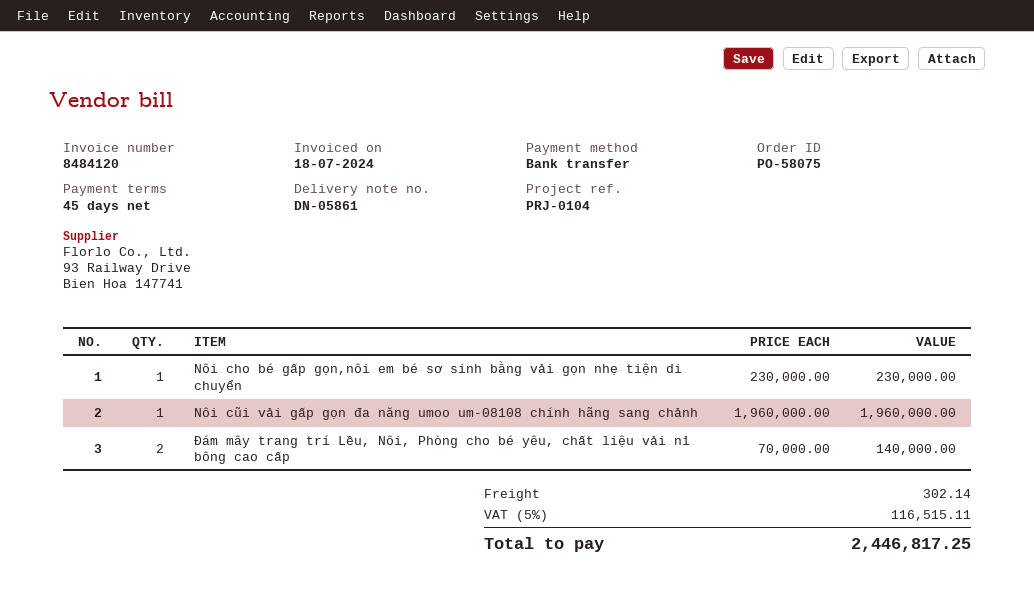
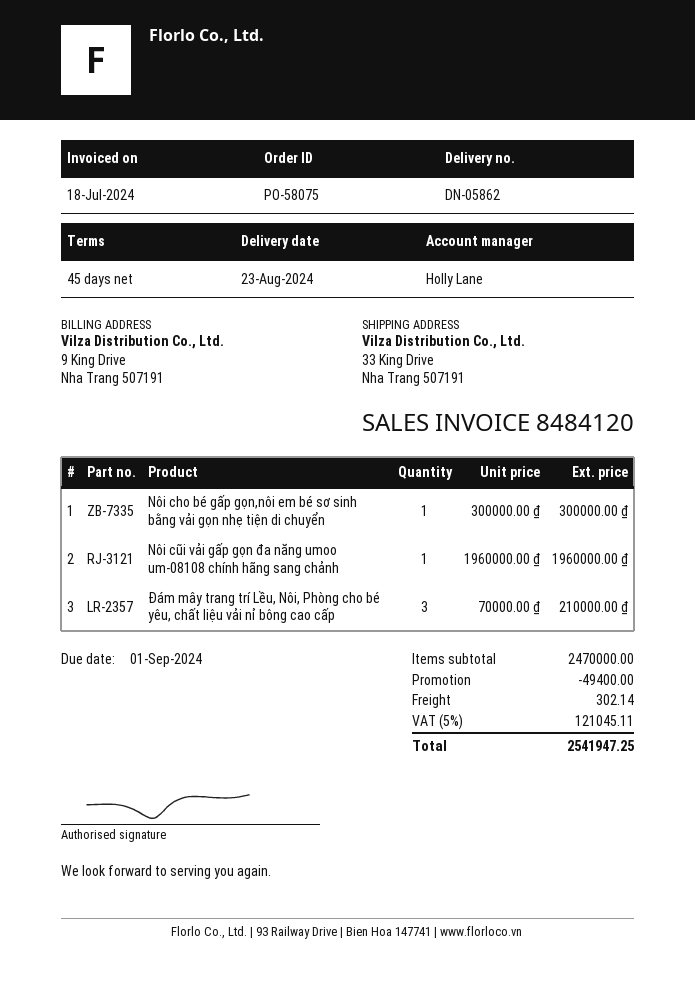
delivery note number: DN-05861 -> DN-05862
Nôi cho bé gấp gọn,nôi em bé sơ sinh bằng vải gọn nhẹ tiện di chuyển: 1 x 230000.00 = 230000.00 -> 1 x 300000.00 = 300000.00
Đám mây trang trí Lều, Nôi, Phòng cho bé yêu, chất liệu vải nỉ bông cao cấp: 2 x 70000.00 = 140000.00 -> 3 x 70000.00 = 210000.00
discount: none -> 49400.00
tax: 5% = 116515.11 -> 5% = 121045.11
total: 2446817.25 -> 2541947.25

